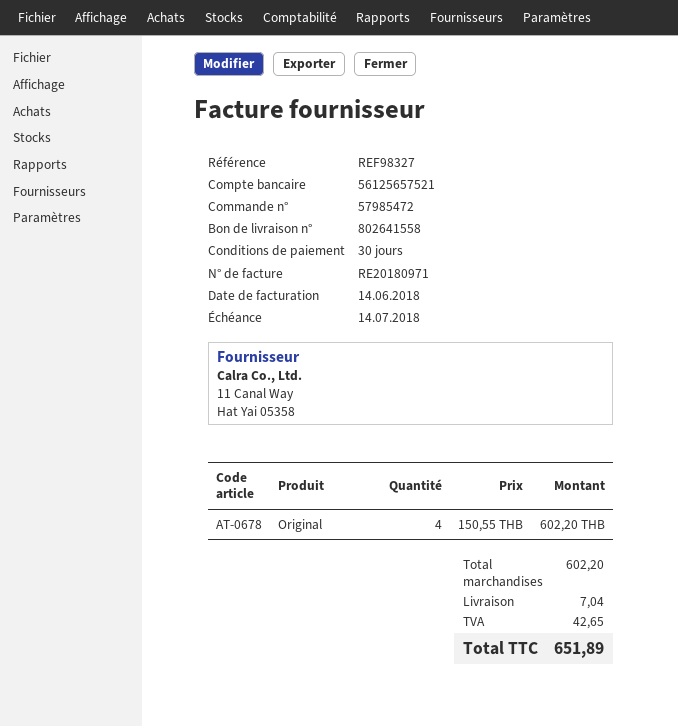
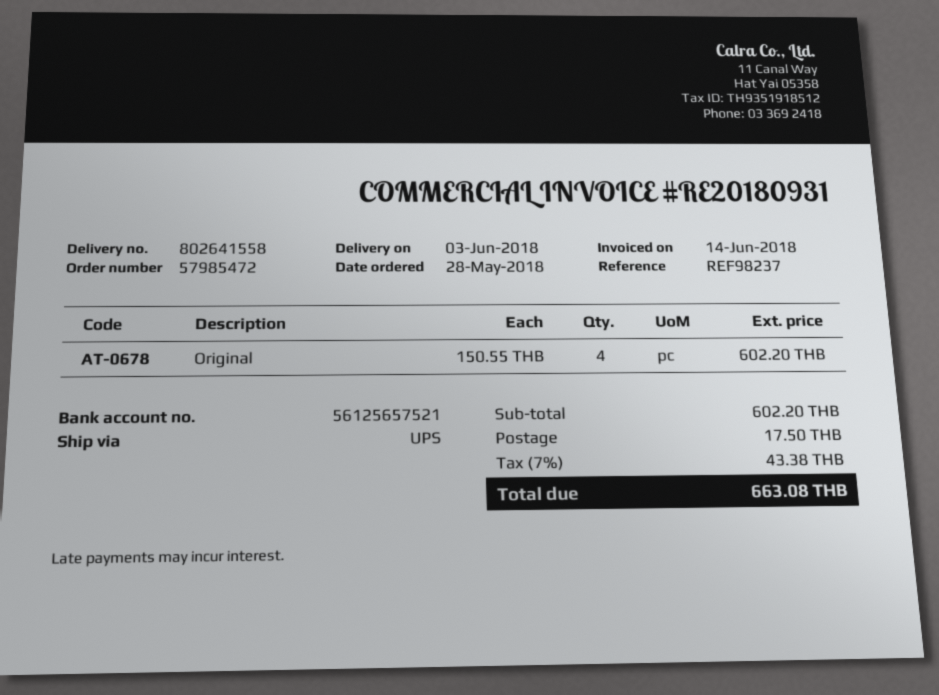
invoice number: RE20180971 -> RE20180931
reference: REF98327 -> REF98237
shipping: 7.04 -> 17.50
tax: 42.65 -> 43.38
total: 651.89 -> 663.08

